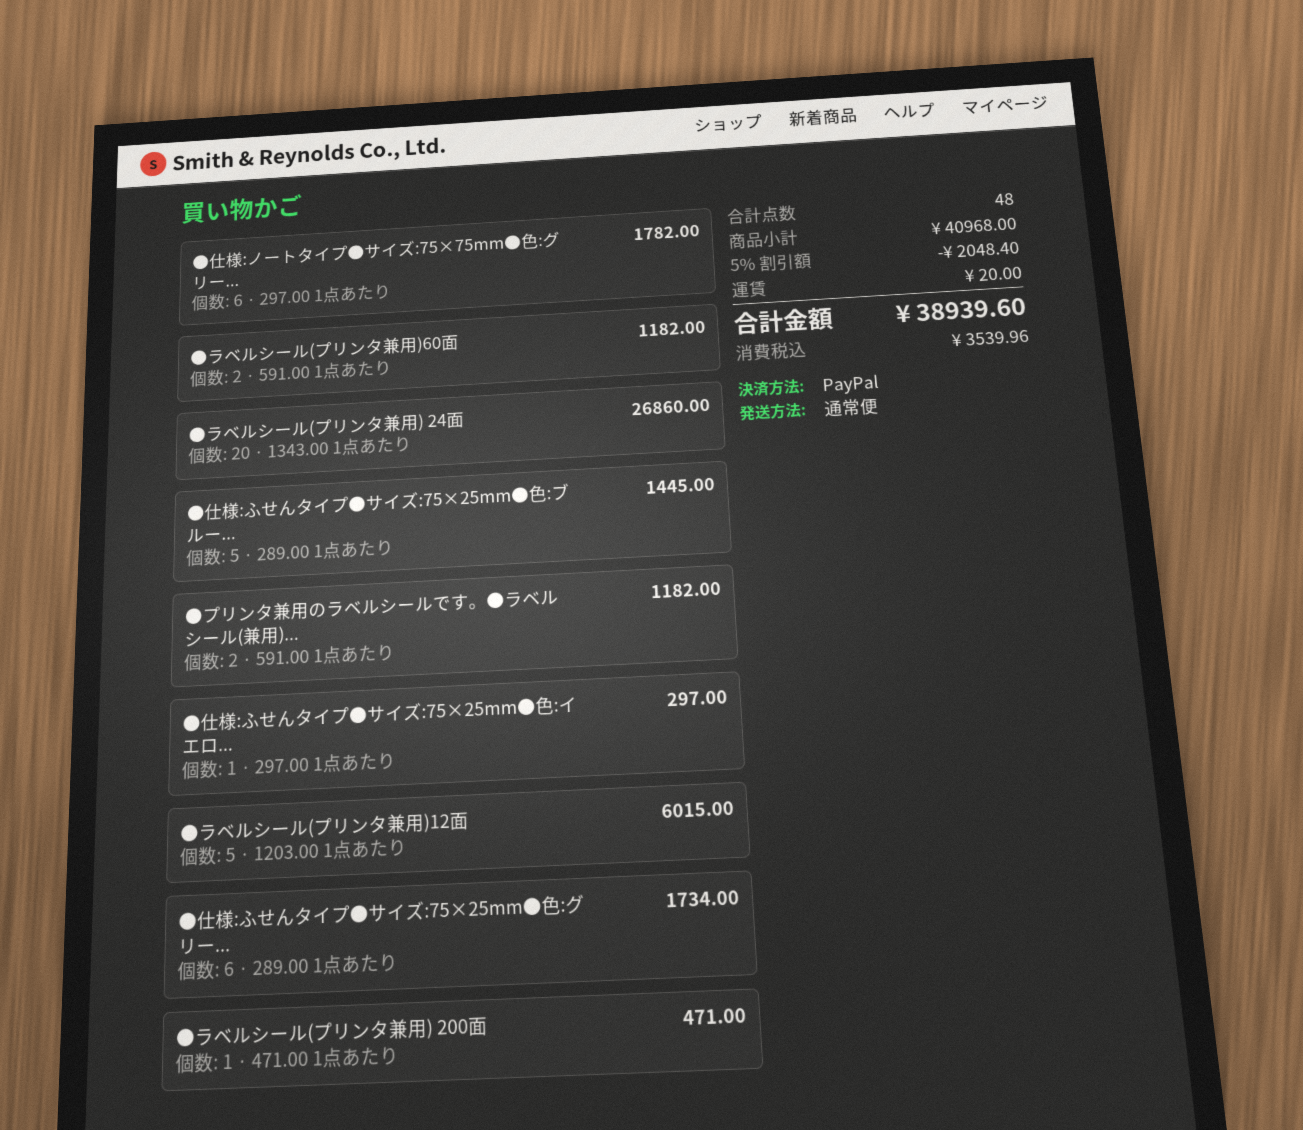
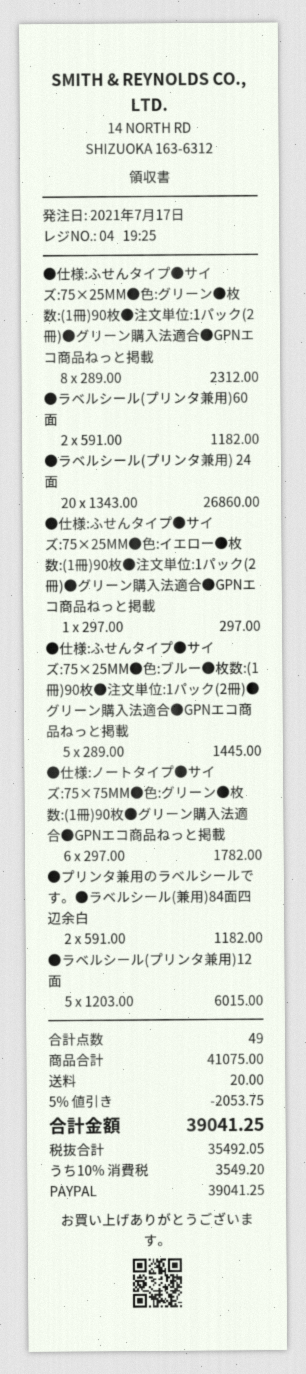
●仕様:ふせんタイプ●サイズ:75×25mm●色:グリー...: 6 x 289.00 = 1734.00 -> 8 x 289.00 = 2312.00
●ラベルシール(プリンタ兼用) 200面: 1 x 471.00 = 471.00 -> none
total quantity: 48 -> 49
subtotal: 40968.00 -> 41075.00
discount: 5% = 2048.40 -> 5% = 2053.75
tax: 3539.96 -> 3549.20
total: 38939.60 -> 39041.25

